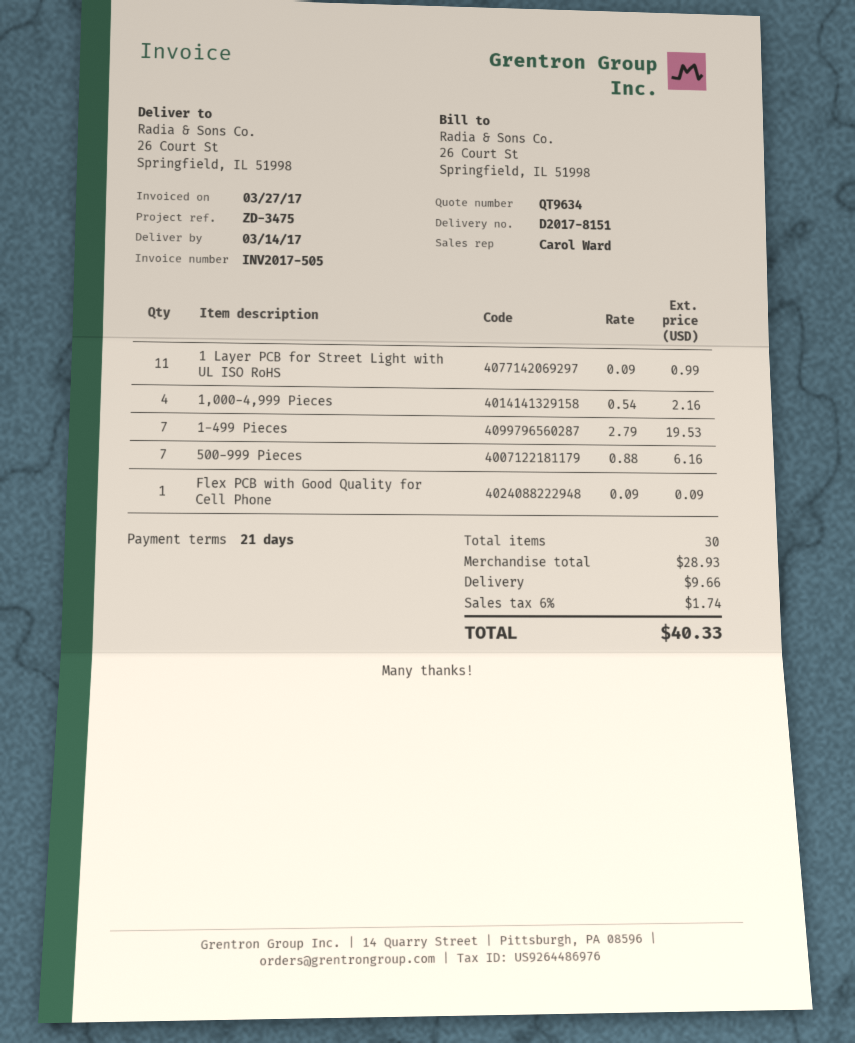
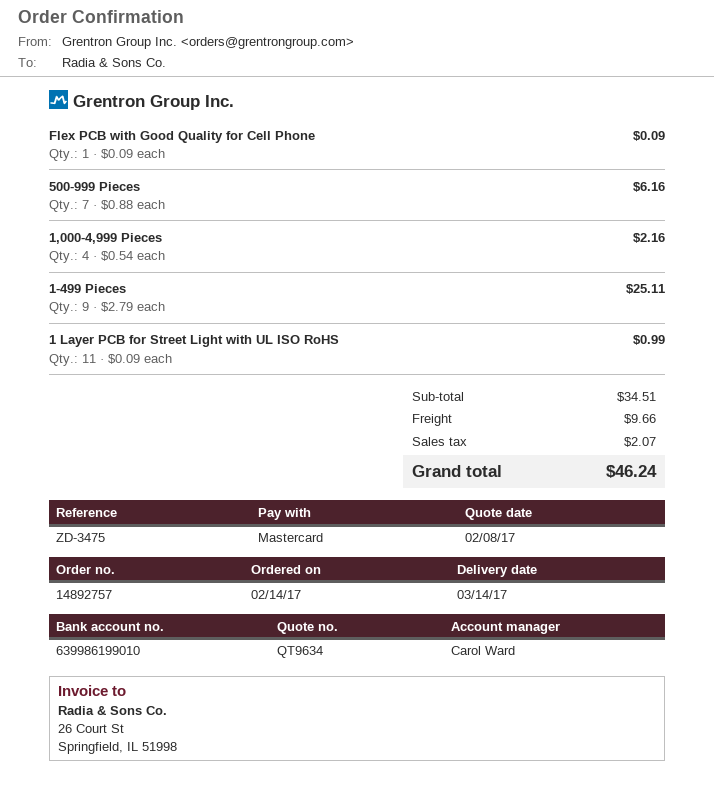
1-499 Pieces: 7 x 2.79 = 19.53 -> 9 x 2.79 = 25.11
subtotal: 28.93 -> 34.51
tax: 1.74 -> 2.07
total: 40.33 -> 46.24

